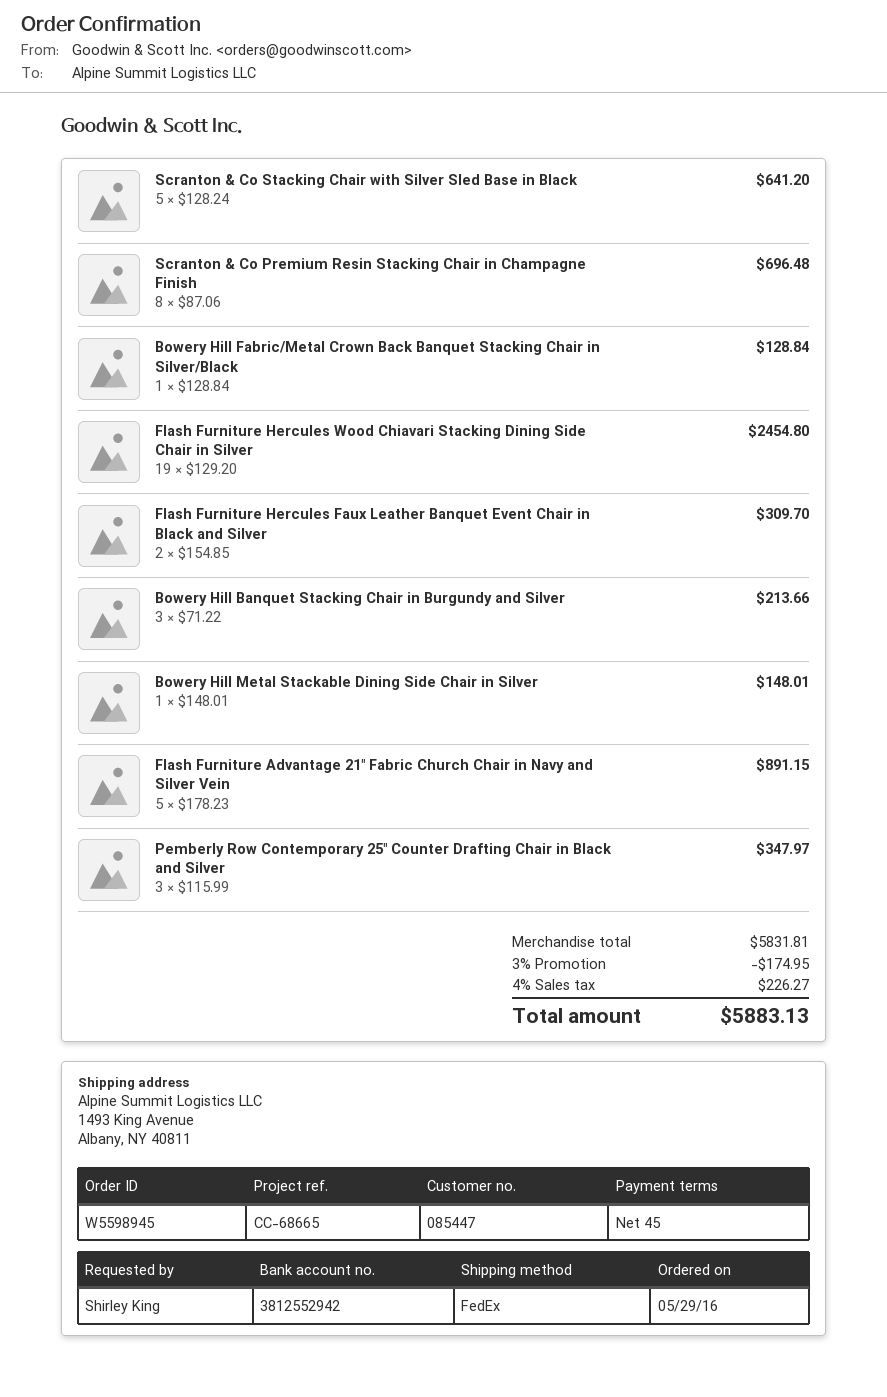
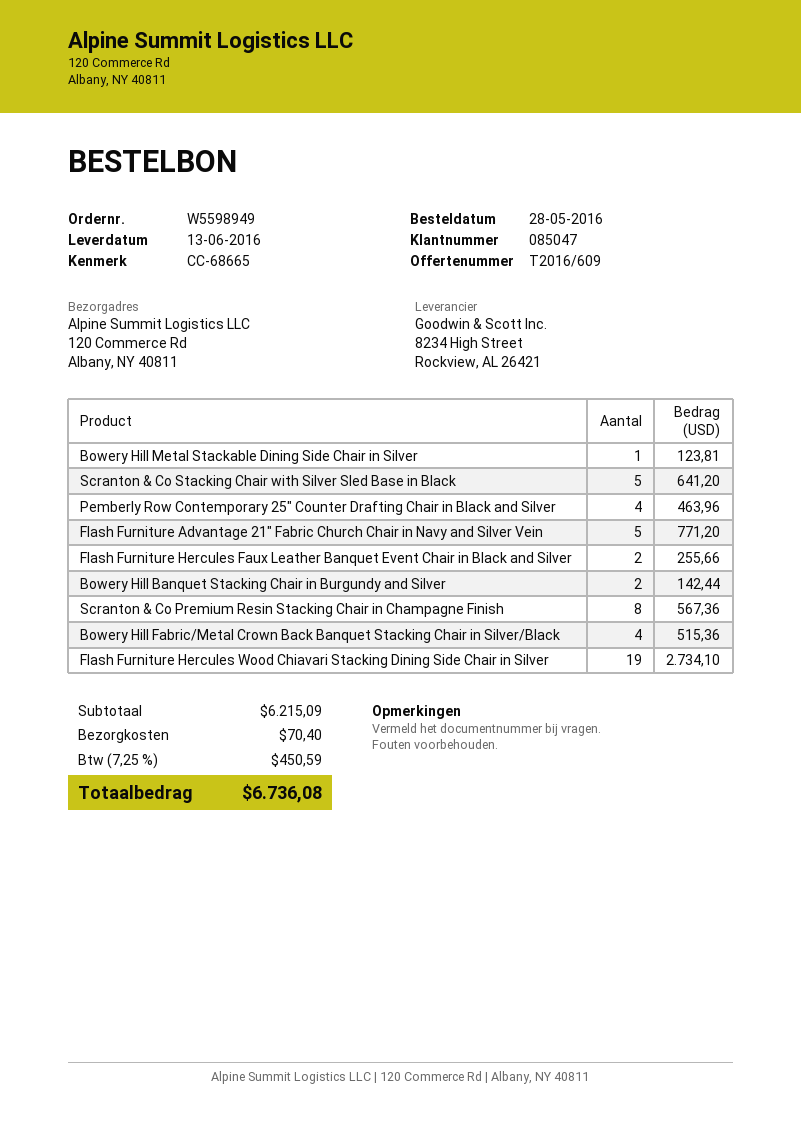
order number: W5598945 -> W5598949
order date: 2016-05-29 -> 2016-05-28
customer number: 085447 -> 085047
ship to: 1493 King Avenue, Albany, NY 40811 -> 120 Commerce Rd, Albany, NY 40811
Scranton & Co Premium Resin Stacking Chair in Champagne Finish: 8 for 696.48 -> 8 for 567.36
Bowery Hill Fabric/Metal Crown Back Banquet Stacking Chair in Silver/Black: 1 for 128.84 -> 4 for 515.36
Flash Furniture Hercules Wood Chiavari Stacking Dining Side Chair in Silver: 19 for 2454.80 -> 19 for 2734.10
Flash Furniture Hercules Faux Leather Banquet Event Chair in Black and Silver: 2 for 309.70 -> 2 for 255.66
Bowery Hill Banquet Stacking Chair in Burgundy and Silver: 3 for 213.66 -> 2 for 142.44
Bowery Hill Metal Stackable Dining Side Chair in Silver: 1 for 148.01 -> 1 for 123.81
Flash Furniture Advantage 21" Fabric Church Chair in Navy and Silver Vein: 5 for 891.15 -> 5 for 771.20
Pemberly Row Contemporary 25" Counter Drafting Chair in Black and Silver: 3 for 347.97 -> 4 for 463.96
subtotal: 5831.81 -> 6215.09
discount: 3% = 174.95 -> none
shipping: none -> 70.40
tax: 4% = 226.27 -> 7.25% = 450.59
total: 5883.13 -> 6736.08

